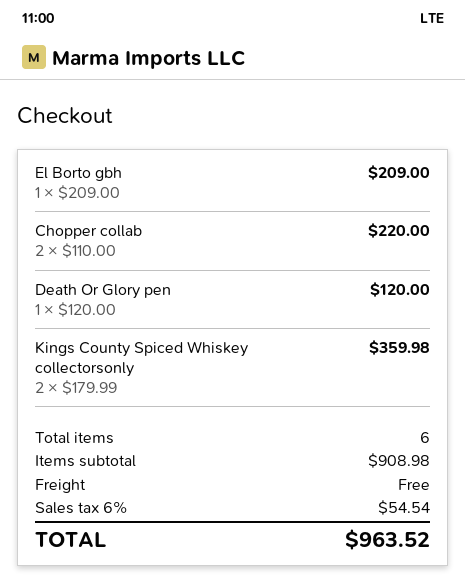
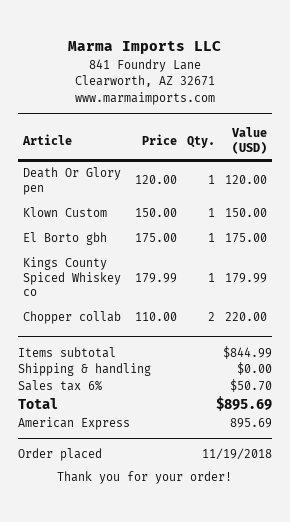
El Borto gbh: 1 x 209.00 = 209.00 -> 1 x 175.00 = 175.00
Kings County Spiced Whiskey collectorsonly: 2 x 179.99 = 359.98 -> 1 x 179.99 = 179.99
Klown Custom: none -> 1 x 150.00 = 150.00
subtotal: 908.98 -> 844.99
tax: 6% = 54.54 -> 6% = 50.70
total: 963.52 -> 895.69

